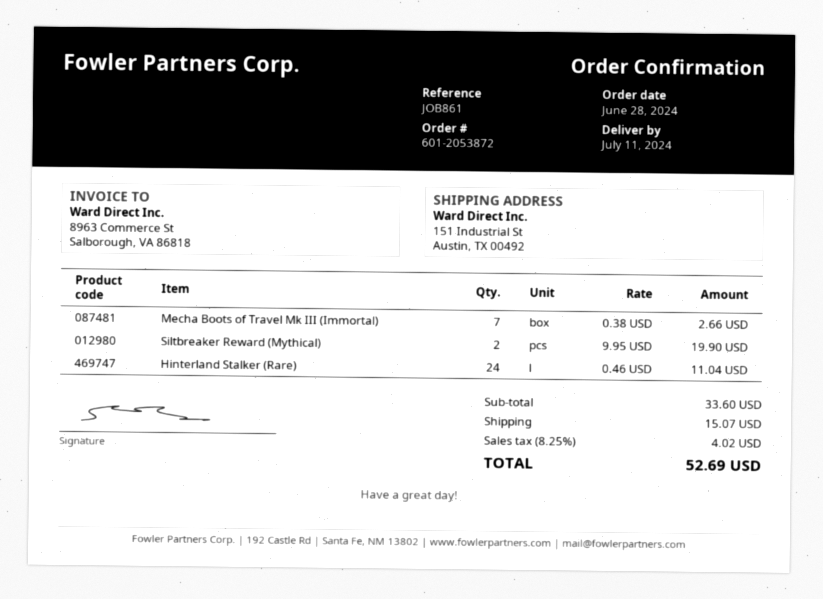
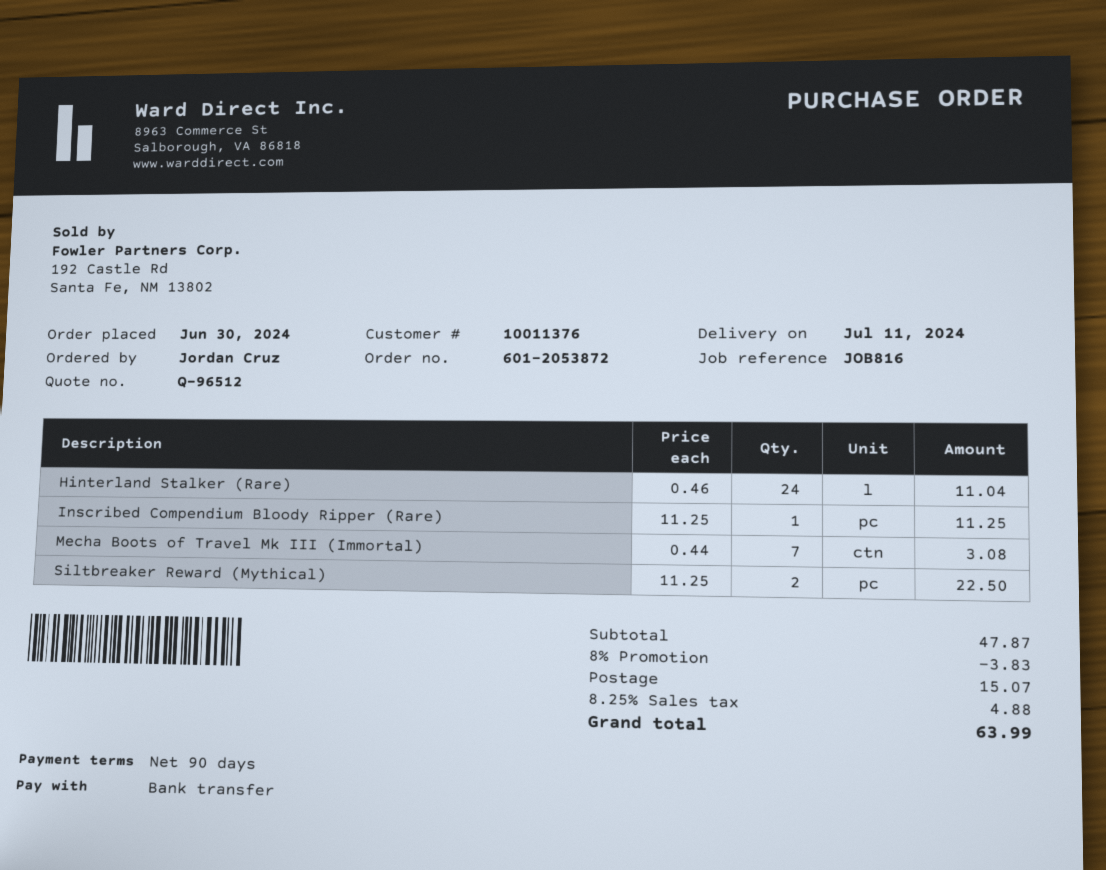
order date: 2024-06-28 -> 2024-06-30
reference: JOB861 -> JOB816
Mecha Boots of Travel Mk III (Immortal): 7 x 0.38 = 2.66 -> 7 x 0.44 = 3.08
Siltbreaker Reward (Mythical): 2 x 9.95 = 19.90 -> 2 x 11.25 = 22.50
Inscribed Compendium Bloody Ripper (Rare): none -> 1 x 11.25 = 11.25
subtotal: 33.60 -> 47.87
discount: none -> 8% = 3.83
tax: 8.25% = 4.02 -> 8.25% = 4.88
total: 52.69 -> 63.99

